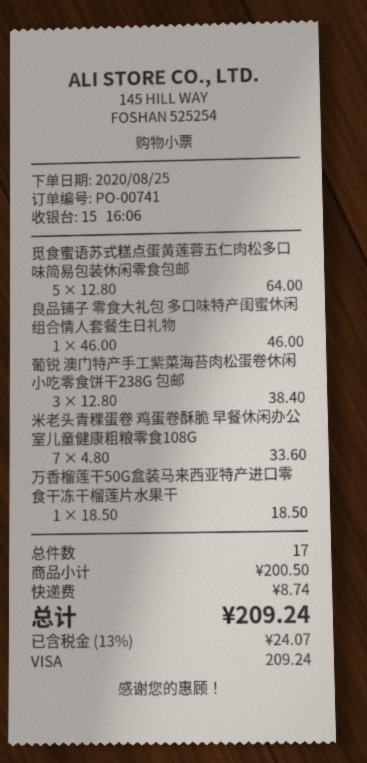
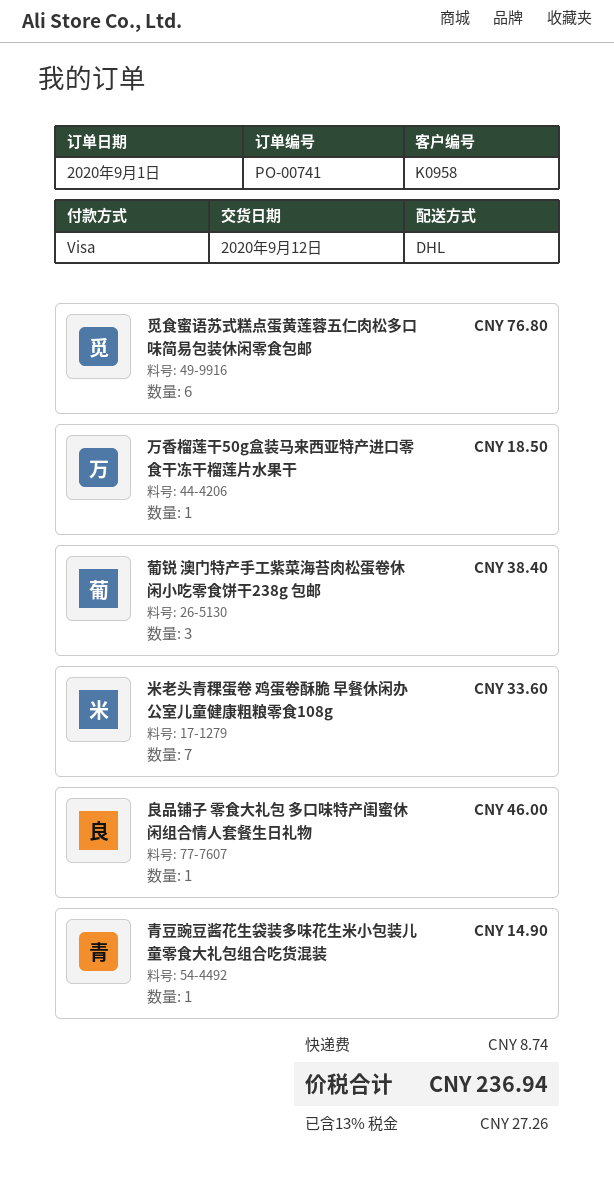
order date: 2020-08-25 -> 2020-09-01
觅食蜜语苏式糕点蛋黄莲蓉五仁肉松多口味简易包装休闲零食包邮: 5 for 64.00 -> 6 for 76.80
青豆豌豆酱花生袋装多味花生米小包装儿童零食大礼包组合吃货混装: none -> 1 for 14.90
tax: 13% = 24.07 -> 13% = 27.26
total: 209.24 -> 236.94

